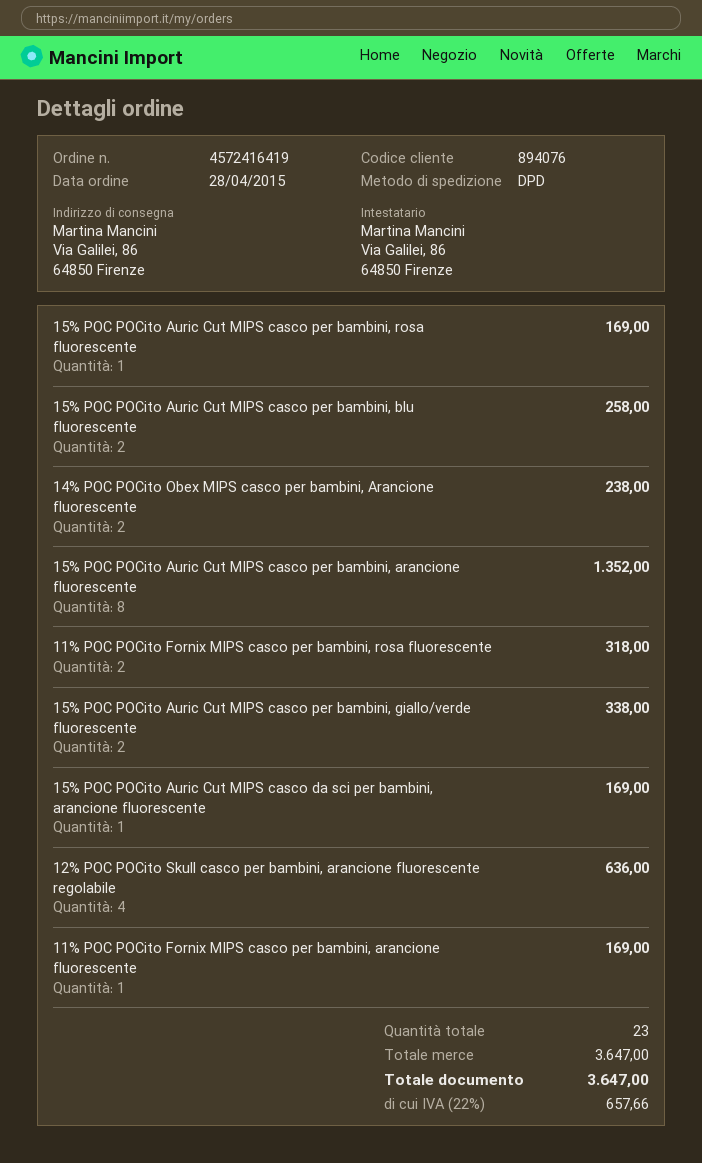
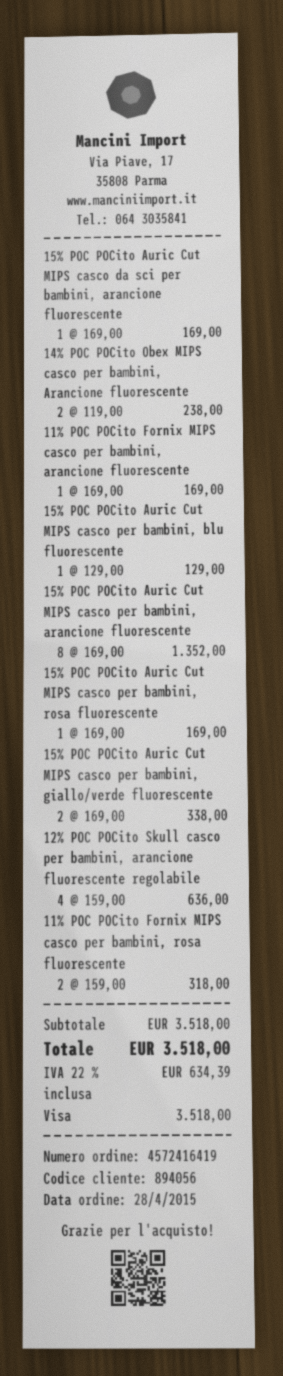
customer number: 894076 -> 894056
15% POC POCito Auric Cut MIPS casco per bambini, blu fluorescente: 2 for 258.00 -> 1 for 129.00
subtotal: 3647.00 -> 3518.00
tax: 22% = 657.66 -> 22% = 634.39
total: 3647.00 -> 3518.00

